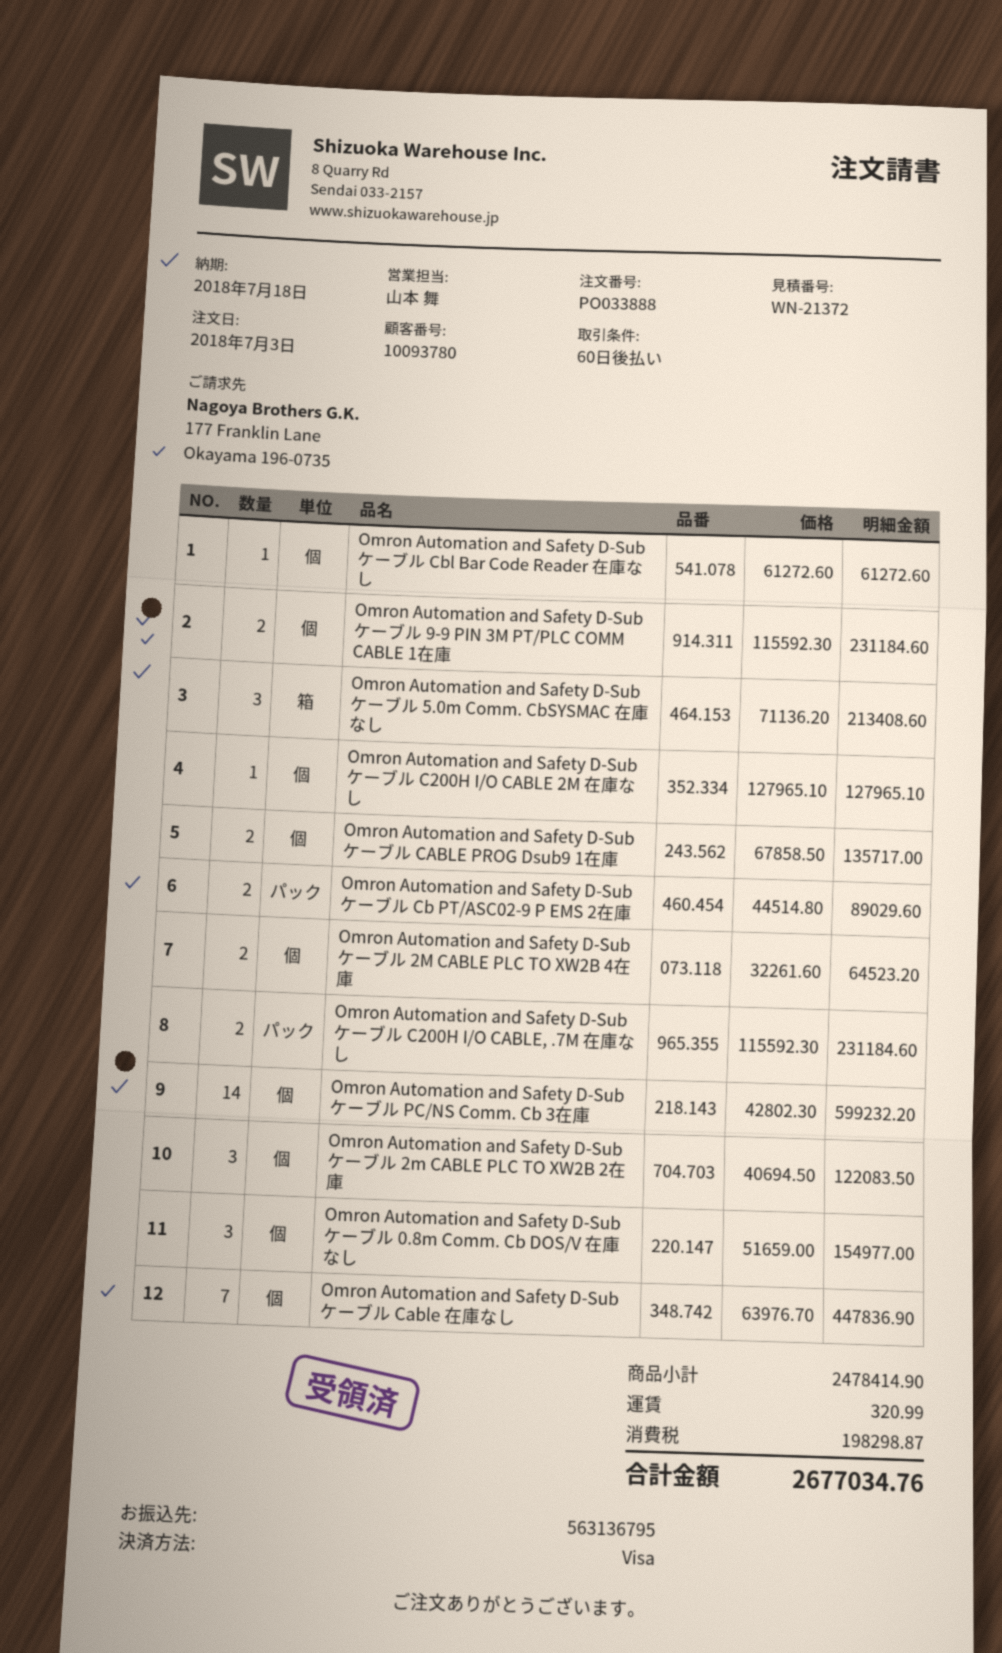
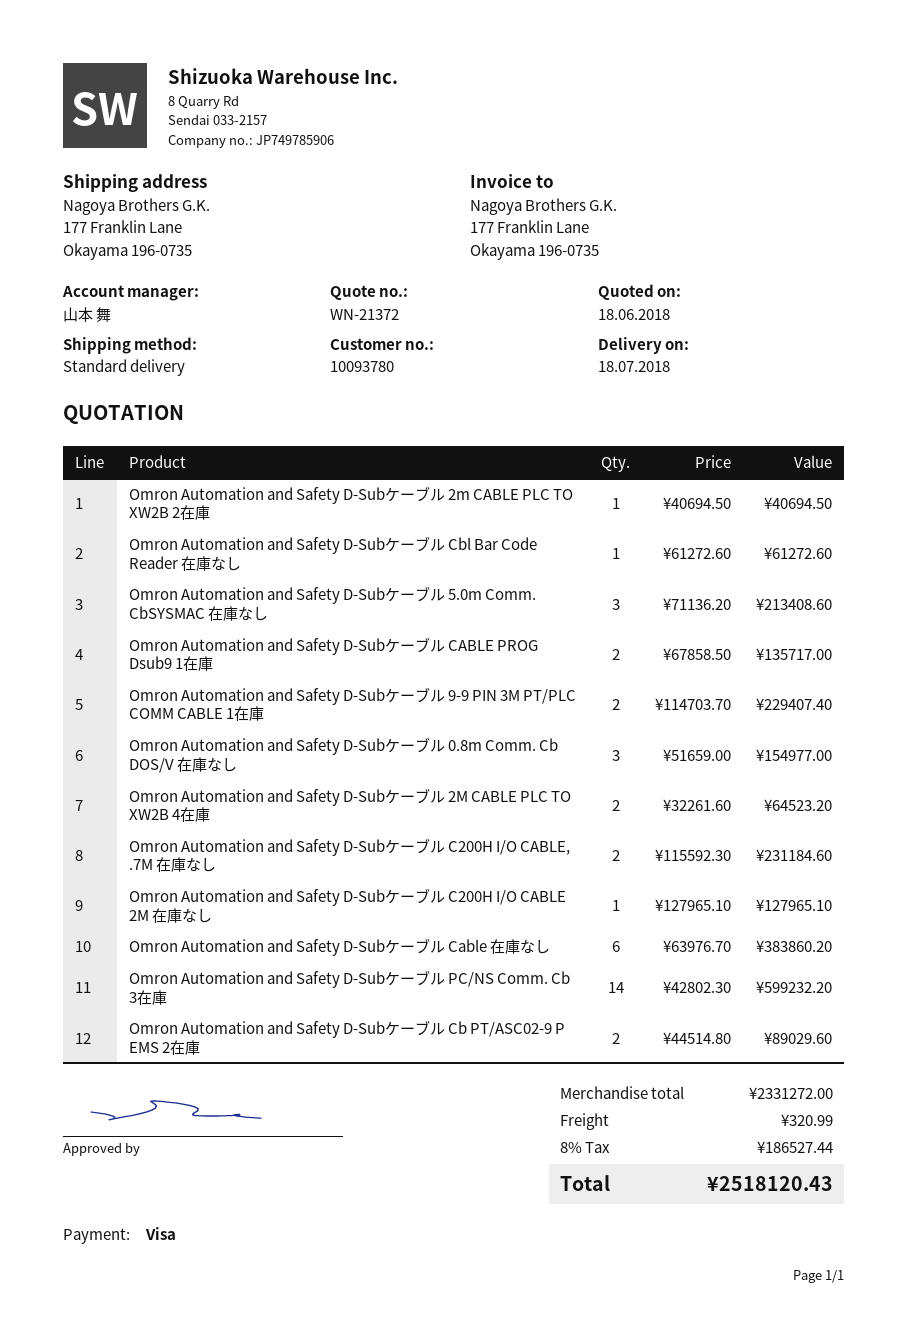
Omron Automation and Safety D-Subケーブル 9-9 PIN 3M PT/PLC COMM CABLE 1在庫: 2 x 115592.30 = 231184.60 -> 2 x 114703.70 = 229407.40
Omron Automation and Safety D-Subケーブル 2m CABLE PLC TO XW2B 2在庫: 3 x 40694.50 = 122083.50 -> 1 x 40694.50 = 40694.50
Omron Automation and Safety D-Subケーブル Cable 在庫なし: 7 x 63976.70 = 447836.90 -> 6 x 63976.70 = 383860.20
subtotal: 2478414.90 -> 2331272.00
tax: 198298.87 -> 186527.44
total: 2677034.76 -> 2518120.43

